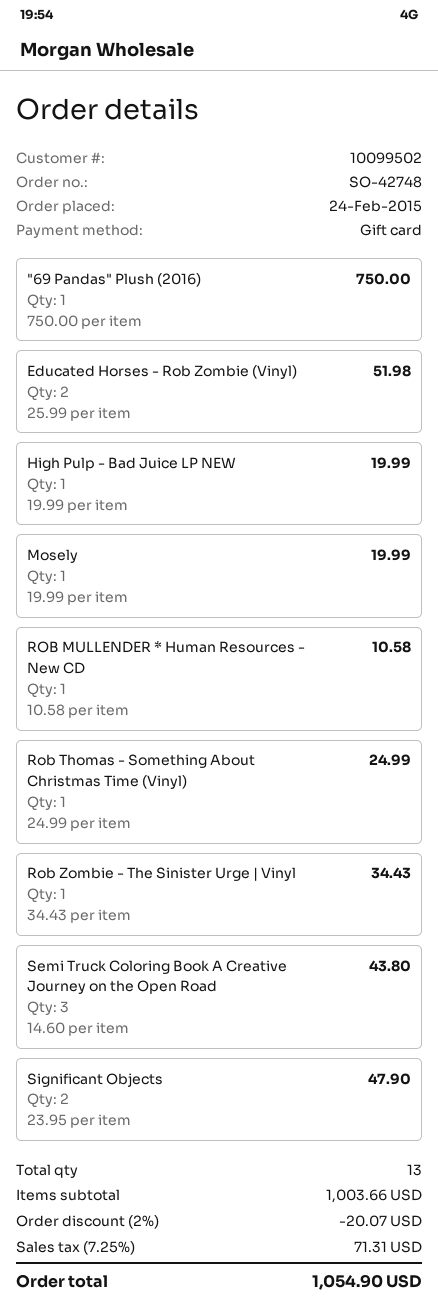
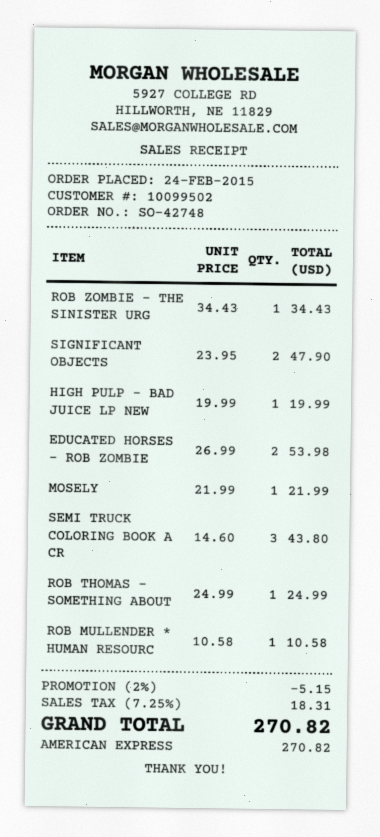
payment method: gift card -> American Express
"69 Pandas" Plush (2016): 1 x 750.00 = 750.00 -> none
Educated Horses - Rob Zombie (Vinyl): 2 x 25.99 = 51.98 -> 2 x 26.99 = 53.98
Mosely: 1 x 19.99 = 19.99 -> 1 x 21.99 = 21.99
discount: 2% = 20.07 -> 2% = 5.15
tax: 7.25% = 71.31 -> 7.25% = 18.31
total: 1054.90 -> 270.82

